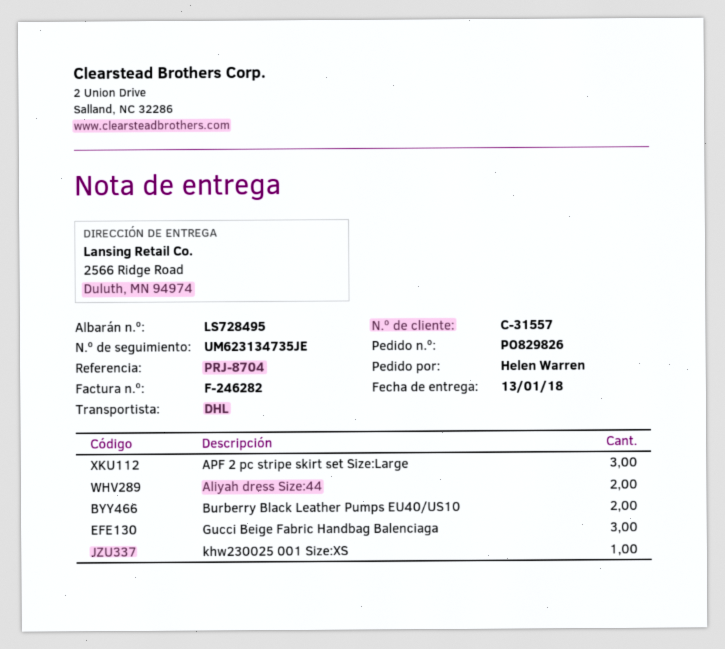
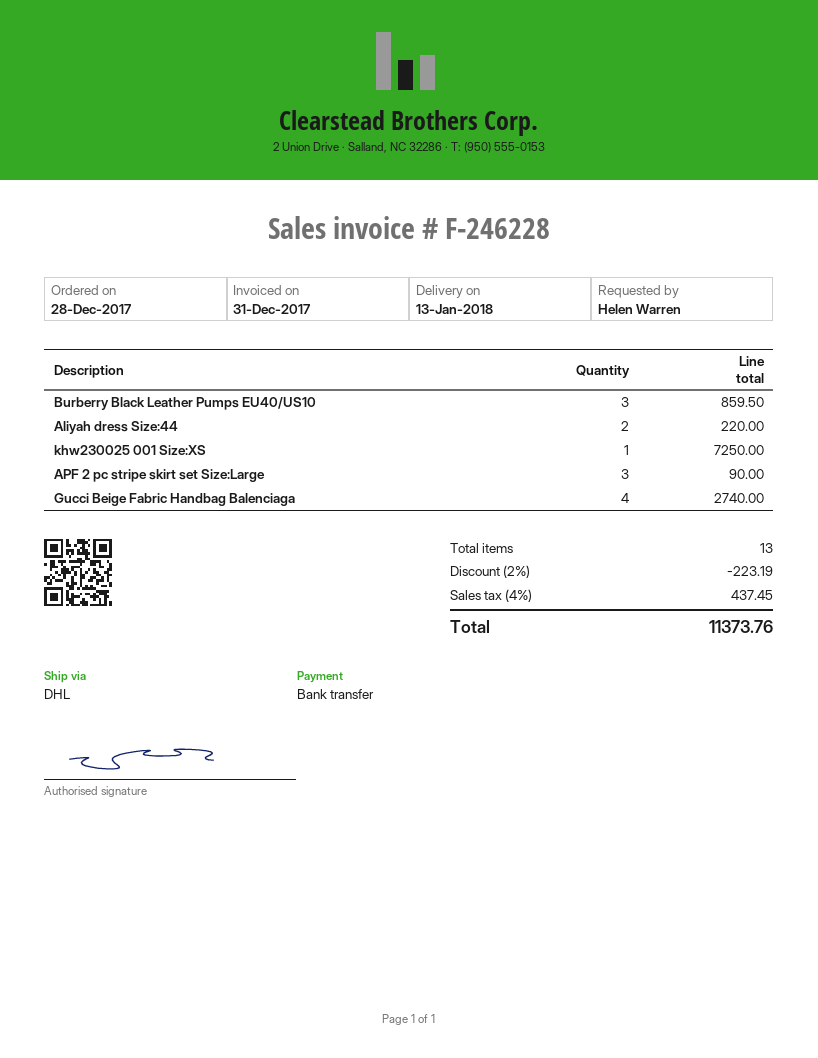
invoice number: F-246282 -> F-246228
Burberry Black Leather Pumps EU40/US10: 2 -> 3
Gucci Beige Fabric Handbag Balenciaga: 3 -> 4

